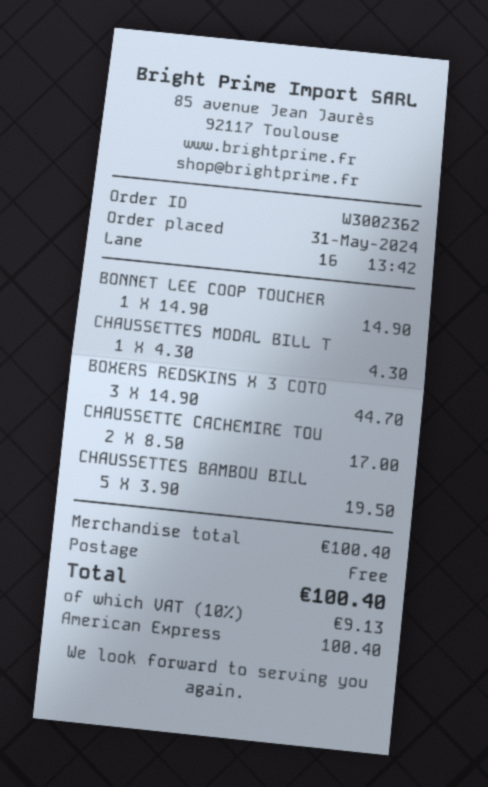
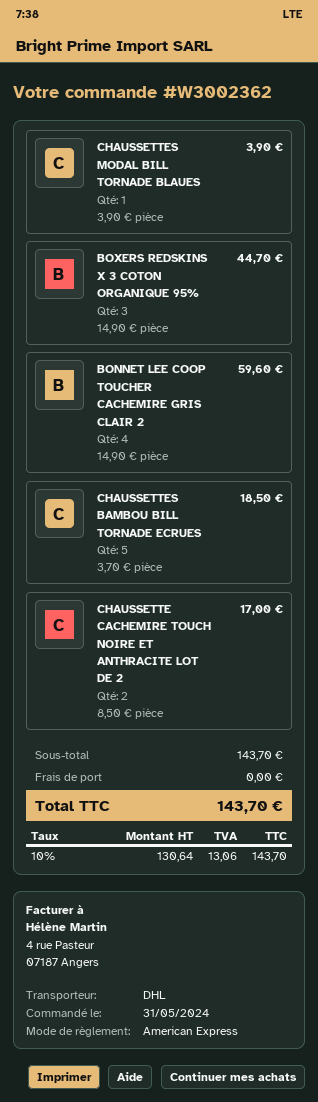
BONNET LEE COOP TOUCHER: 1 x 14.90 = 14.90 -> 4 x 14.90 = 59.60
CHAUSSETTES MODAL BILL T: 1 x 4.30 = 4.30 -> 1 x 3.90 = 3.90
CHAUSSETTES BAMBOU BILL: 5 x 3.90 = 19.50 -> 5 x 3.70 = 18.50
subtotal: 100.40 -> 143.70
tax: 10% = 9.13 -> 10% = 13.06
total: 100.40 -> 143.70

